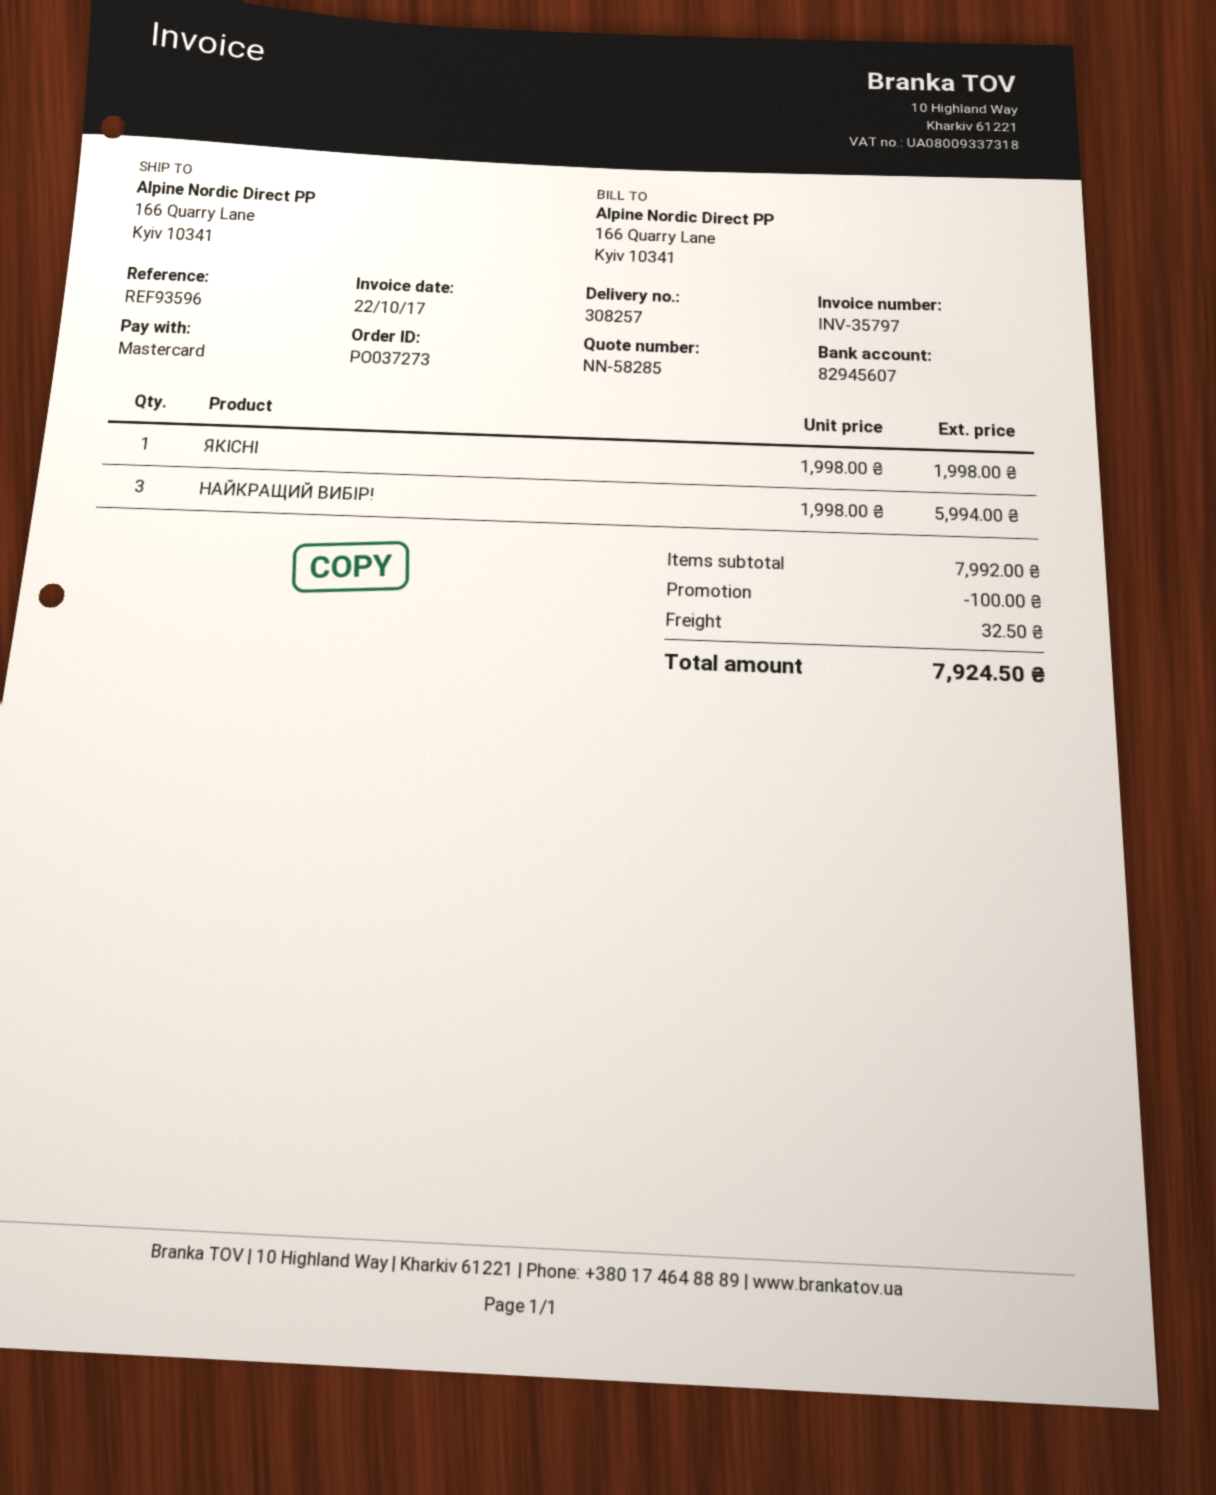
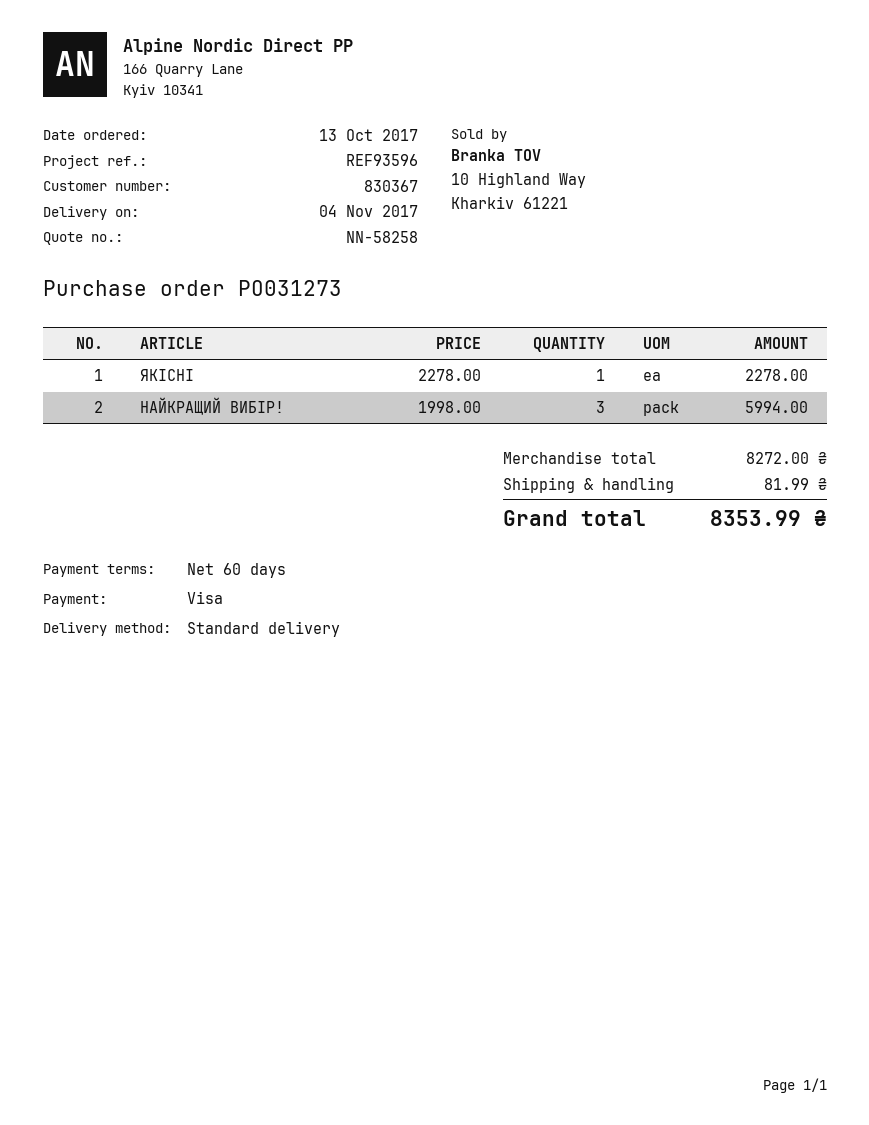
quote number: NN-58285 -> NN-58258
order number: PO037273 -> PO031273
payment method: Mastercard -> Visa
ЯКІСНІ: 1 x 1998.00 = 1998.00 -> 1 x 2278.00 = 2278.00
subtotal: 7992.00 -> 8272.00
discount: 100.00 -> none
shipping: 32.50 -> 81.99
total: 7924.50 -> 8353.99

